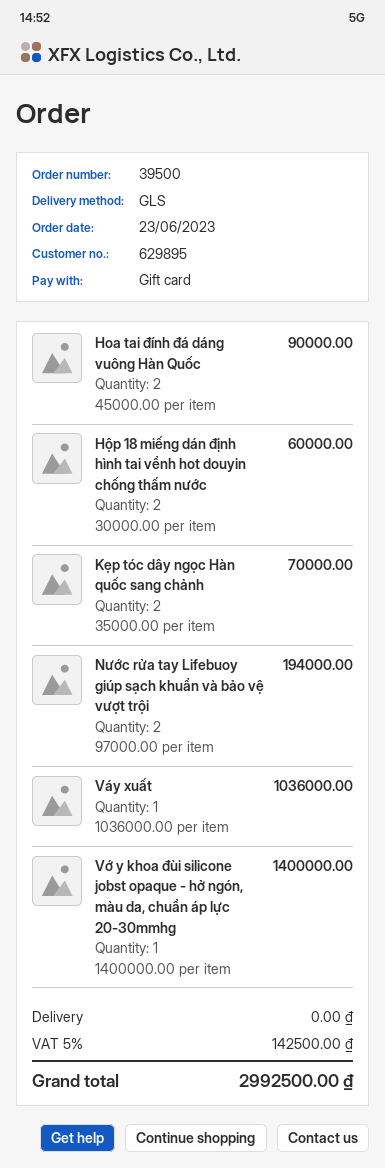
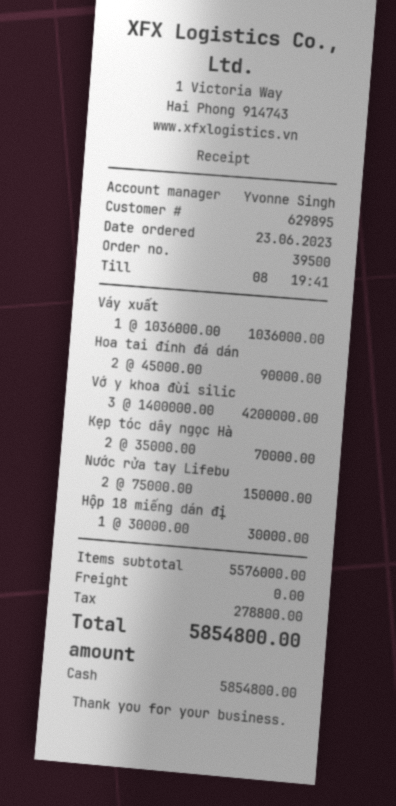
payment method: gift card -> cash
Hộp 18 miếng dán định hình tai vểnh hot douyin chống thấm nước: 2 x 30000.00 = 60000.00 -> 1 x 30000.00 = 30000.00
Nước rửa tay Lifebuoy giúp sạch khuẩn và bảo vệ vượt trội: 2 x 97000.00 = 194000.00 -> 2 x 75000.00 = 150000.00
Vớ y khoa đùi silicone jobst opaque - hở ngón, màu da, chuẩn áp lực 20-30mmhg: 1 x 1400000.00 = 1400000.00 -> 3 x 1400000.00 = 4200000.00
tax: 142500.00 -> 278800.00
total: 2992500.00 -> 5854800.00

